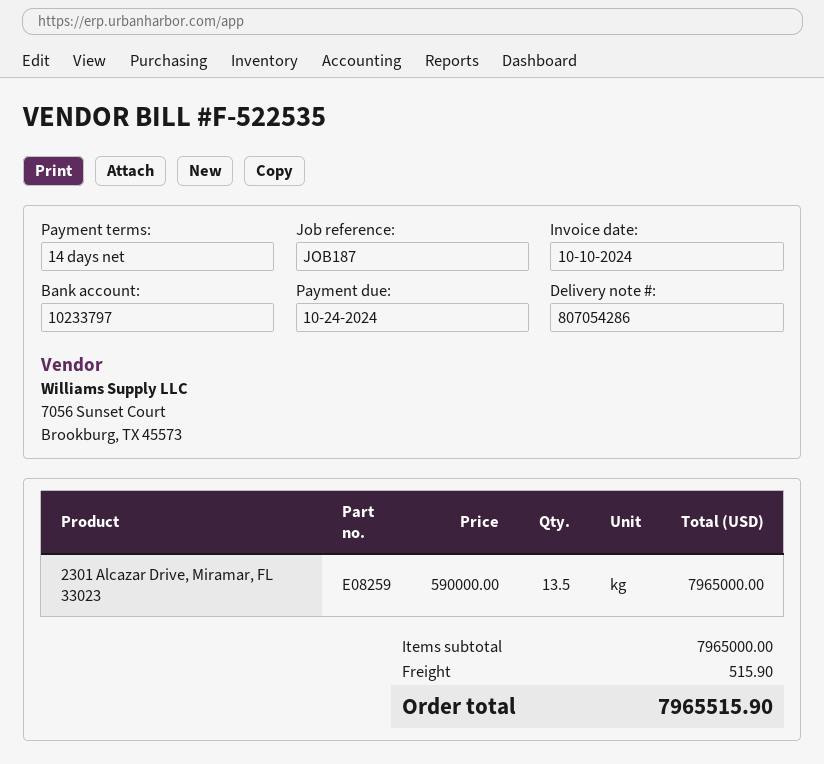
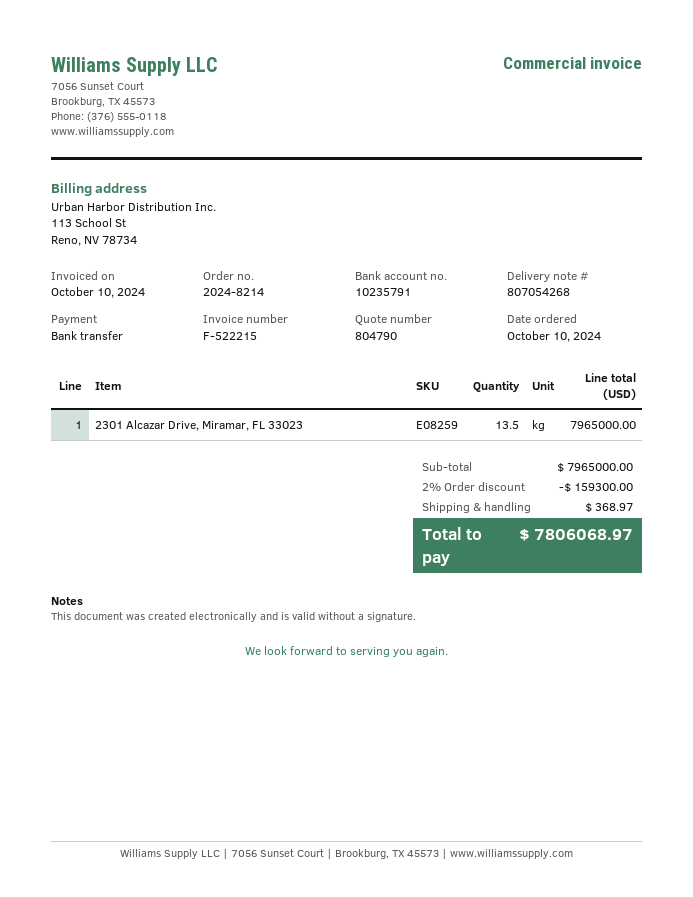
delivery note number: 807054286 -> 807054268
invoice number: F-522535 -> F-522215
bank account: 10233797 -> 10235791
discount: none -> 2% = 159300.00
shipping: 515.90 -> 368.97
total: 7965515.90 -> 7806068.97

